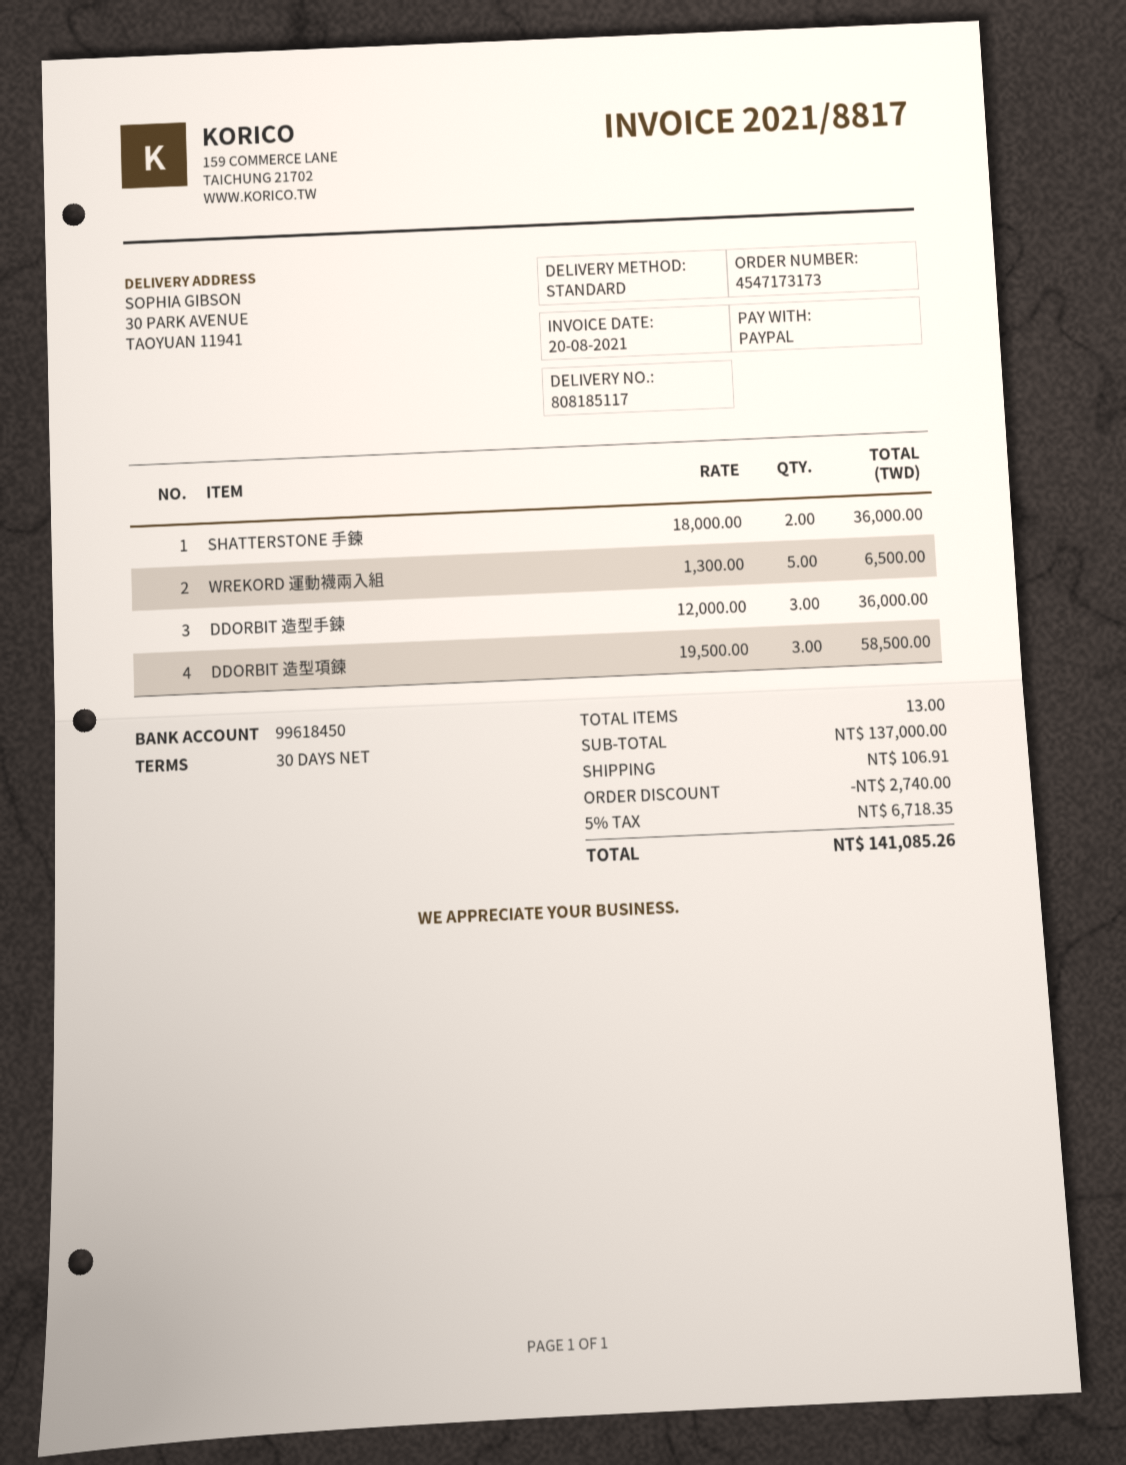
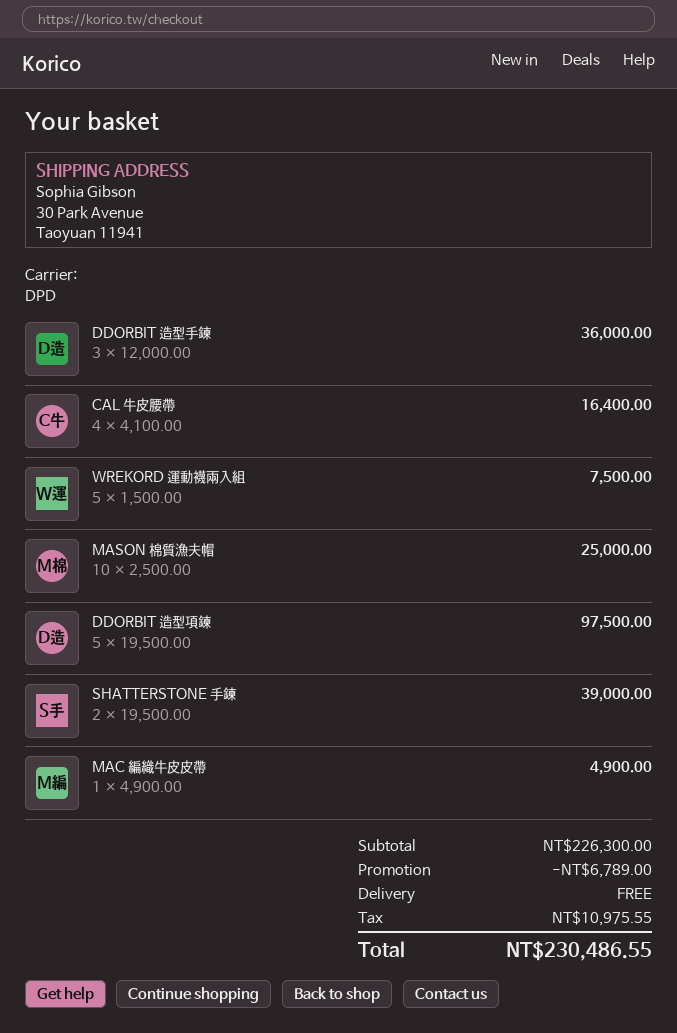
shipping method: standard -> DPD
SHATTERSTONE 手鍊: 2 x 18000.00 = 36000.00 -> 2 x 19500.00 = 39000.00
WREKORD 運動襪兩入組: 5 x 1300.00 = 6500.00 -> 5 x 1500.00 = 7500.00
DDORBIT 造型項鍊: 3 x 19500.00 = 58500.00 -> 5 x 19500.00 = 97500.00
CAL 牛皮腰帶: none -> 4 x 4100.00 = 16400.00
MASON 棉質漁夫帽: none -> 10 x 2500.00 = 25000.00
MAC 編織牛皮皮帶: none -> 1 x 4900.00 = 4900.00
subtotal: 137000.00 -> 226300.00
discount: 2740.00 -> 6789.00
shipping: 106.91 -> 0.00
tax: 6718.35 -> 10975.55
total: 141085.26 -> 230486.55

